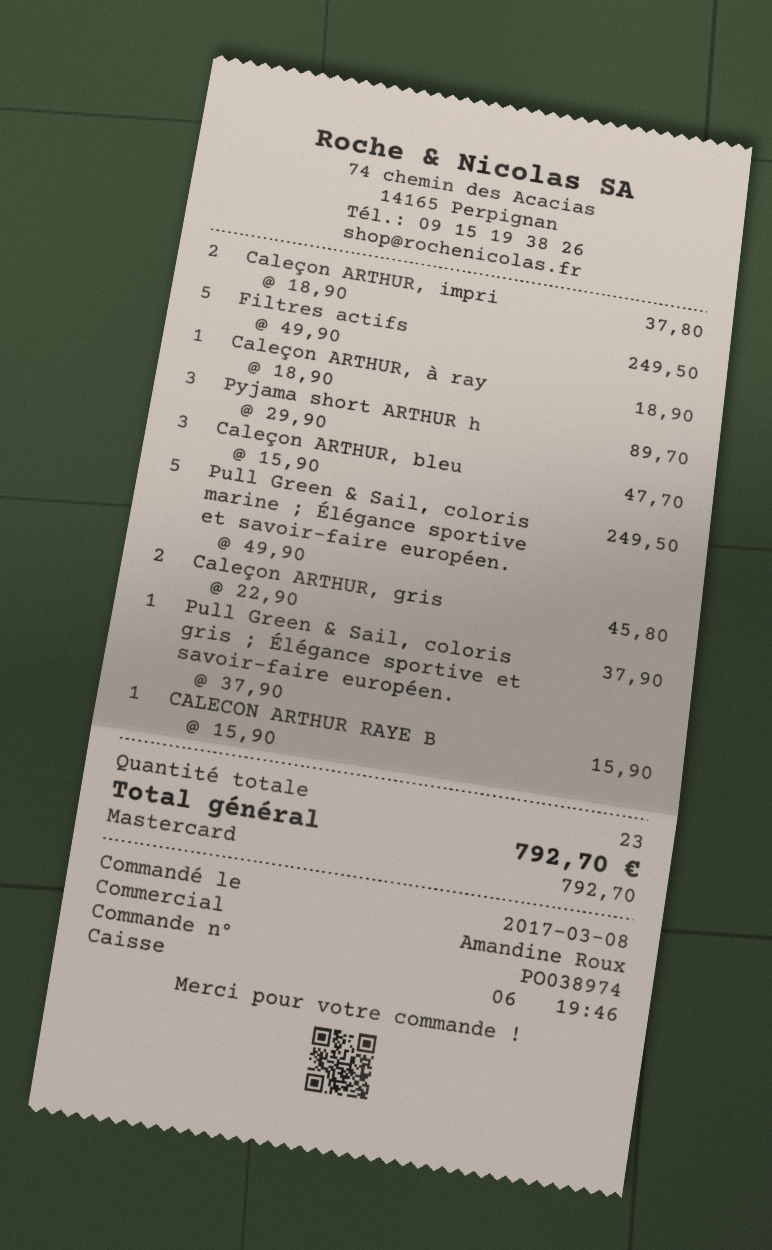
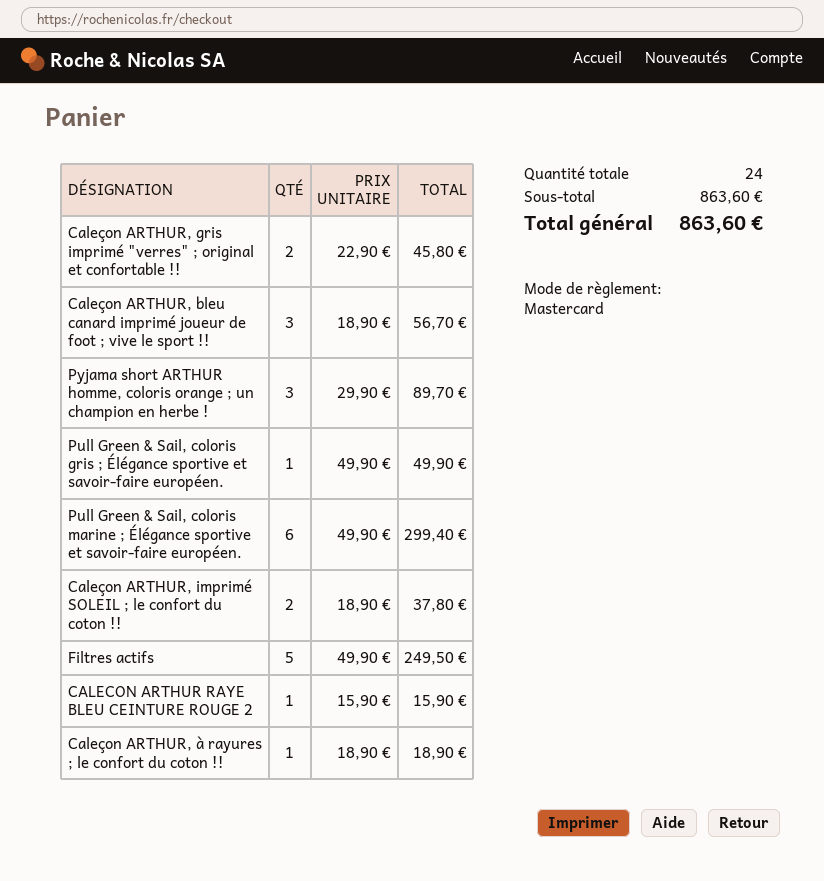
Caleçon ARTHUR, bleu: 3 x 15.90 = 47.70 -> 3 x 18.90 = 56.70
Pull Green & Sail, coloris marine ; Élégance sportive et savoir-faire européen.: 5 x 49.90 = 249.50 -> 6 x 49.90 = 299.40
Pull Green & Sail, coloris gris ; Élégance sportive et savoir-faire européen.: 1 x 37.90 = 37.90 -> 1 x 49.90 = 49.90
total quantity: 23 -> 24
total: 792.70 -> 863.60

